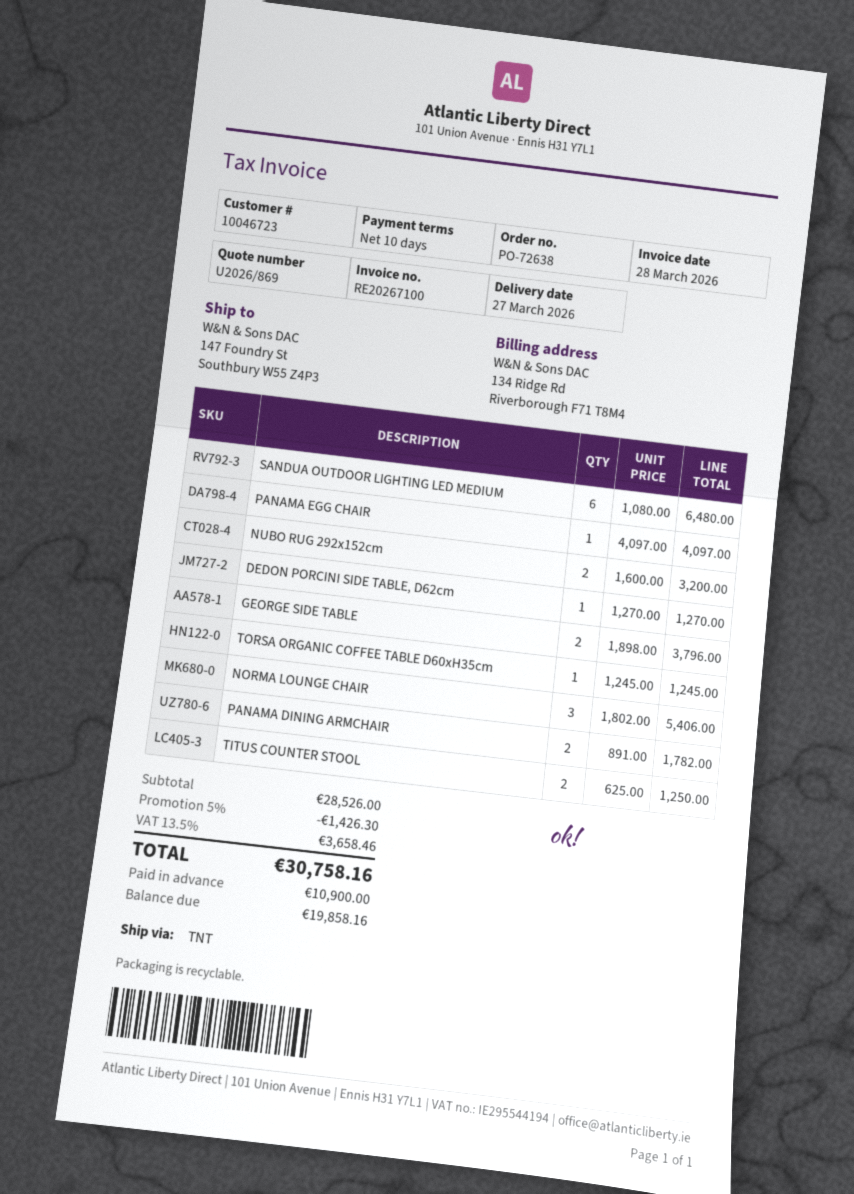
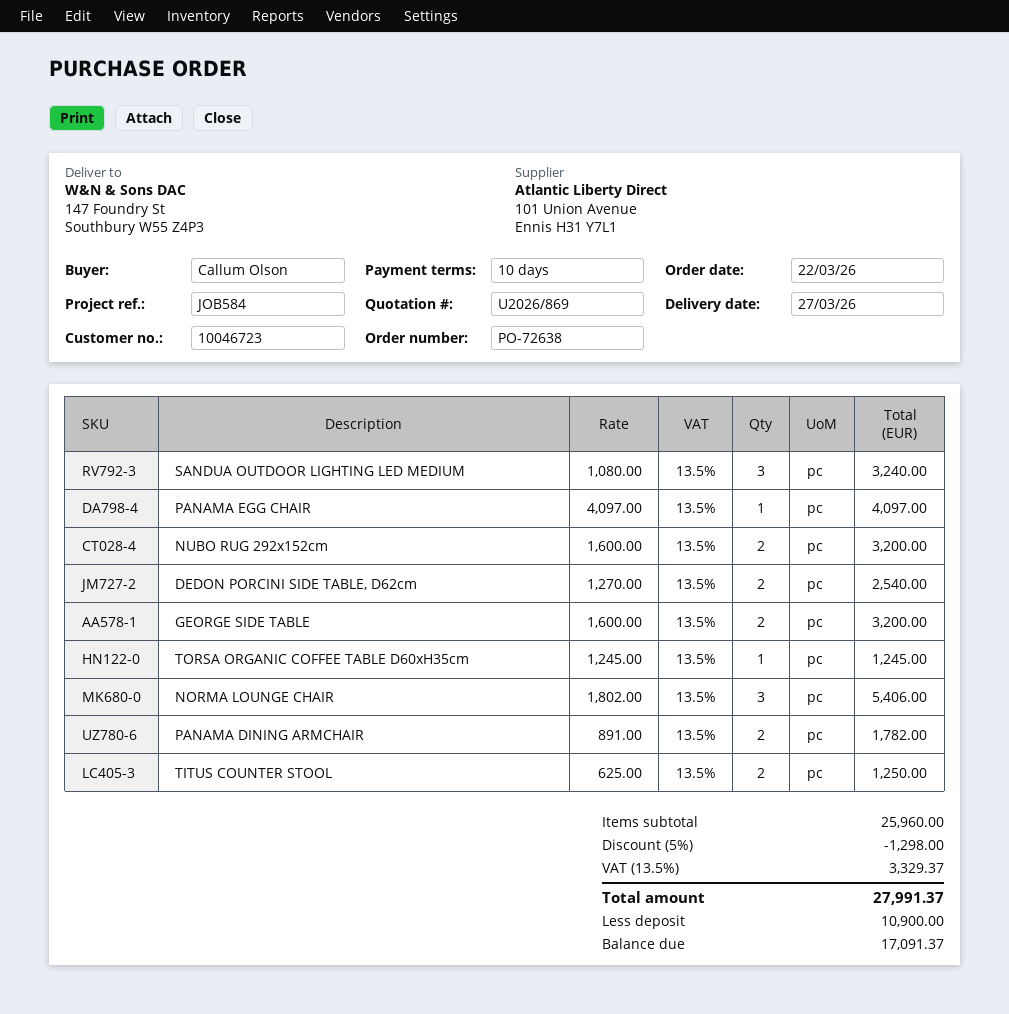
SANDUA OUTDOOR LIGHTING LED MEDIUM: 6 x 1080.00 = 6480.00 -> 3 x 1080.00 = 3240.00
DEDON PORCINI SIDE TABLE, D62cm: 1 x 1270.00 = 1270.00 -> 2 x 1270.00 = 2540.00
GEORGE SIDE TABLE: 2 x 1898.00 = 3796.00 -> 2 x 1600.00 = 3200.00
subtotal: 28526.00 -> 25960.00
discount: 5% = 1426.30 -> 5% = 1298.00
tax: 13.5% = 3658.46 -> 13.5% = 3329.37
total: 30758.16 -> 27991.37
balance: 19858.16 -> 17091.37

